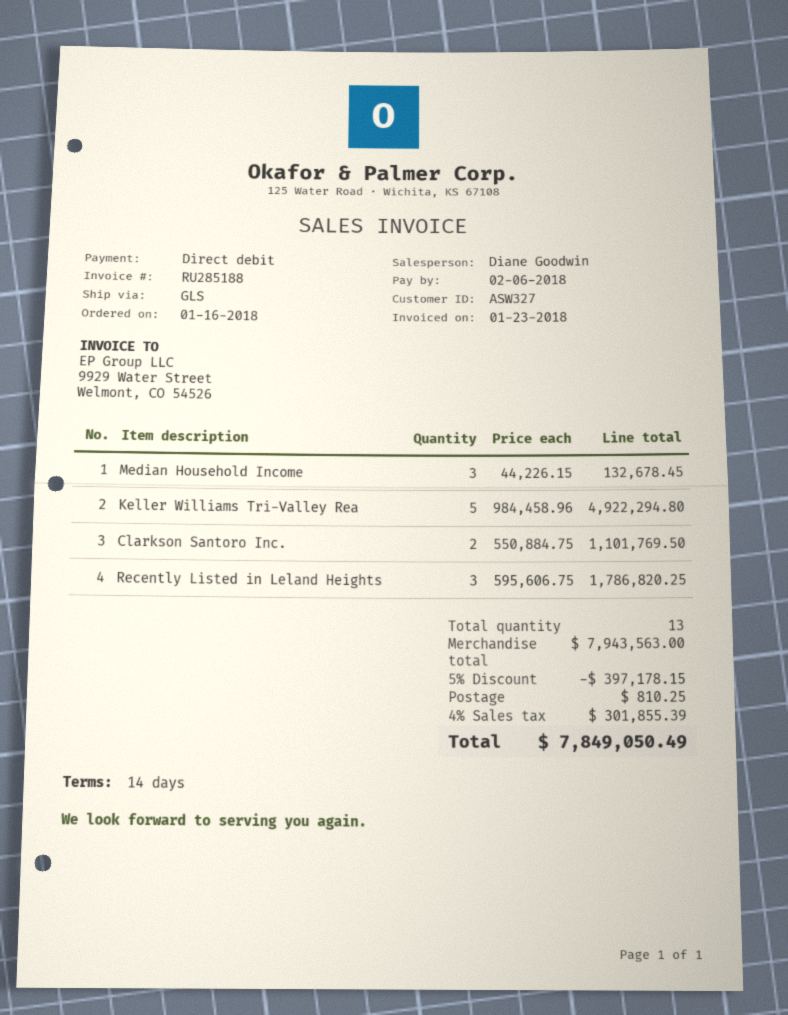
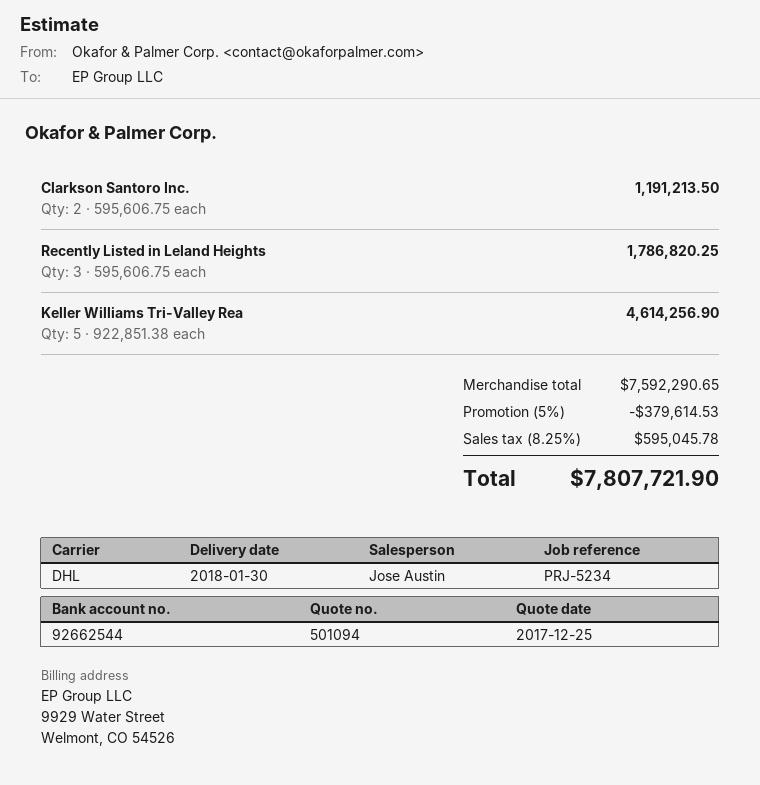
sales rep: Diane Goodwin -> Jose Austin
shipping method: GLS -> DHL
Median Household Income: 3 x 44226.15 = 132678.45 -> none
Keller Williams Tri-Valley Rea: 5 x 984458.96 = 4922294.80 -> 5 x 922851.38 = 4614256.90
Clarkson Santoro Inc.: 2 x 550884.75 = 1101769.50 -> 2 x 595606.75 = 1191213.50
subtotal: 7943563.00 -> 7592290.65
discount: 5% = 397178.15 -> 5% = 379614.53
shipping: 810.25 -> none
tax: 4% = 301855.39 -> 8.25% = 595045.78
total: 7849050.49 -> 7807721.90

